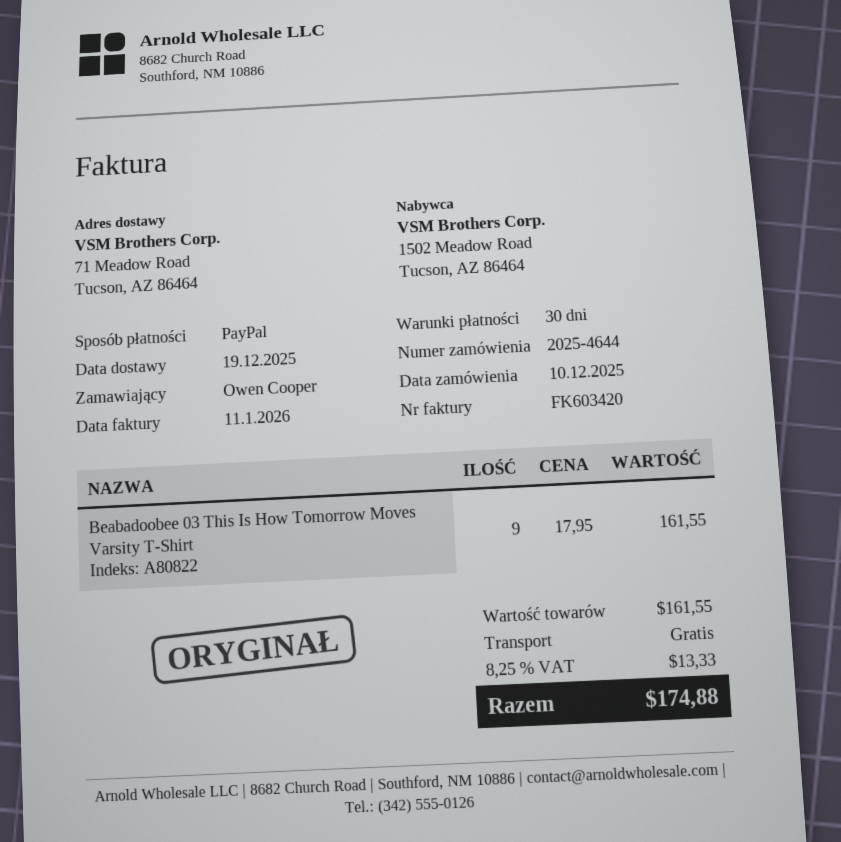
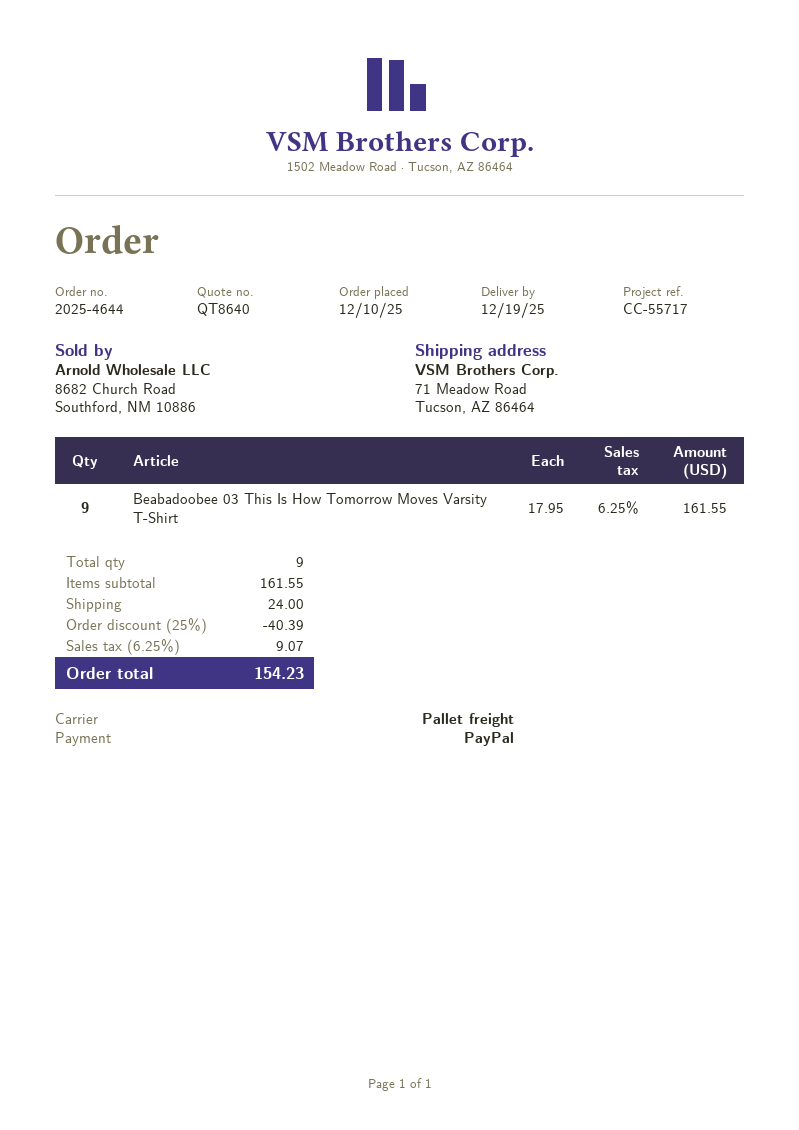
discount: none -> 25% = 40.39
shipping: 0.00 -> 24.00
tax: 8.25% = 13.33 -> 6.25% = 9.07
total: 174.88 -> 154.23

